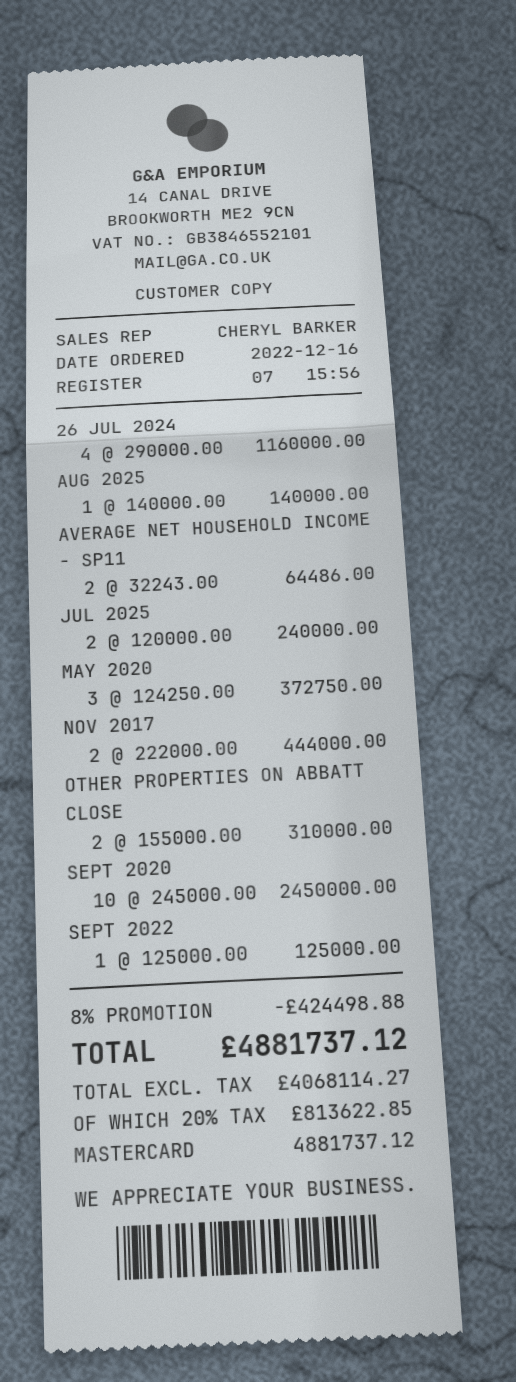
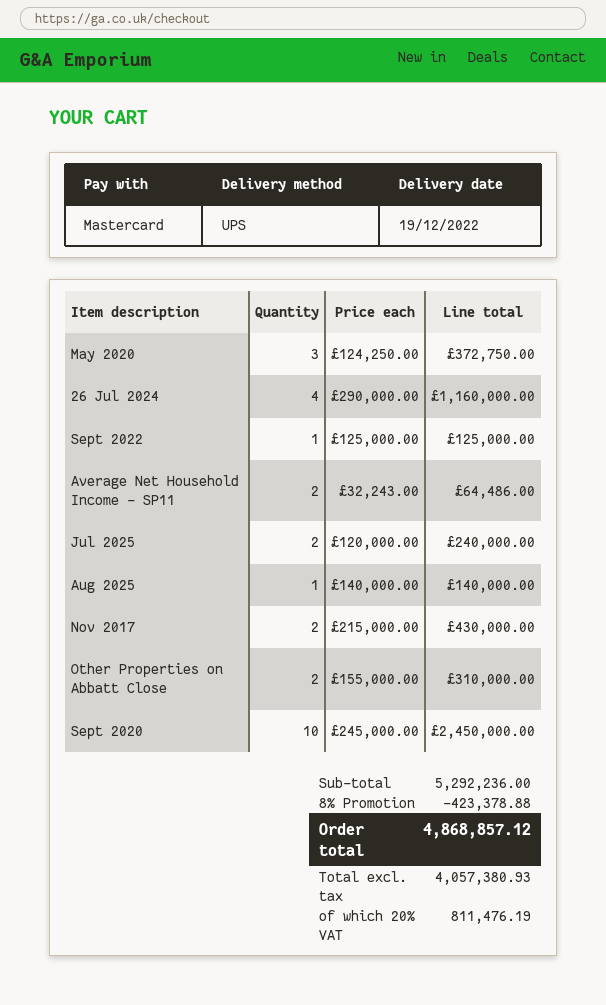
NOV 2017: 2 x 222000.00 = 444000.00 -> 2 x 215000.00 = 430000.00
discount: 8% = 424498.88 -> 8% = 423378.88
net: 4068114.27 -> 4057380.93
tax: 20% = 813622.85 -> 20% = 811476.19
total: 4881737.12 -> 4868857.12

